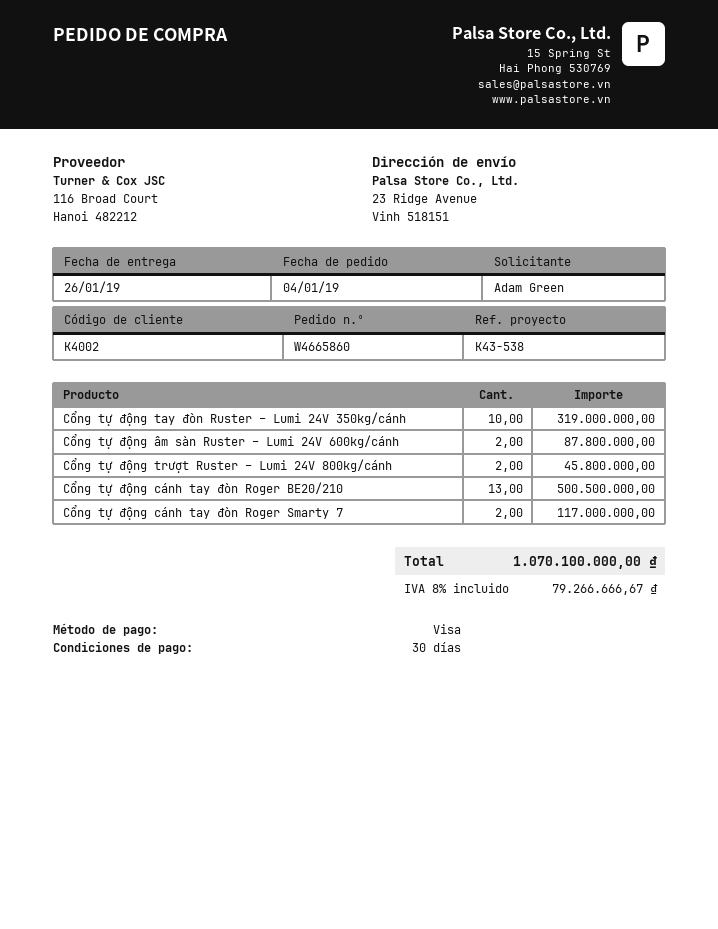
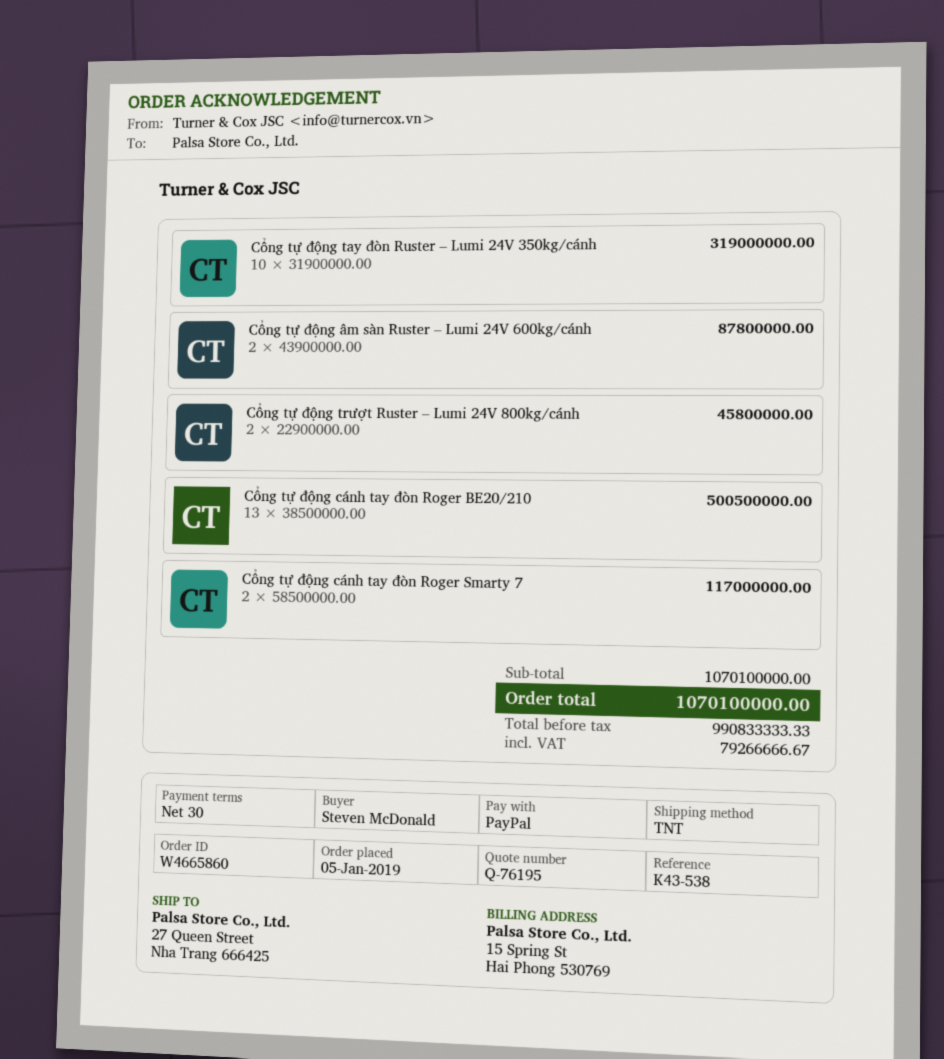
order date: 2019-01-04 -> 2019-01-05
ordered by: Adam Green -> Steven McDonald
payment method: Visa -> PayPal
ship to: 23 Ridge Avenue, Vinh 518151 -> 27 Queen Street, Nha Trang 666425

